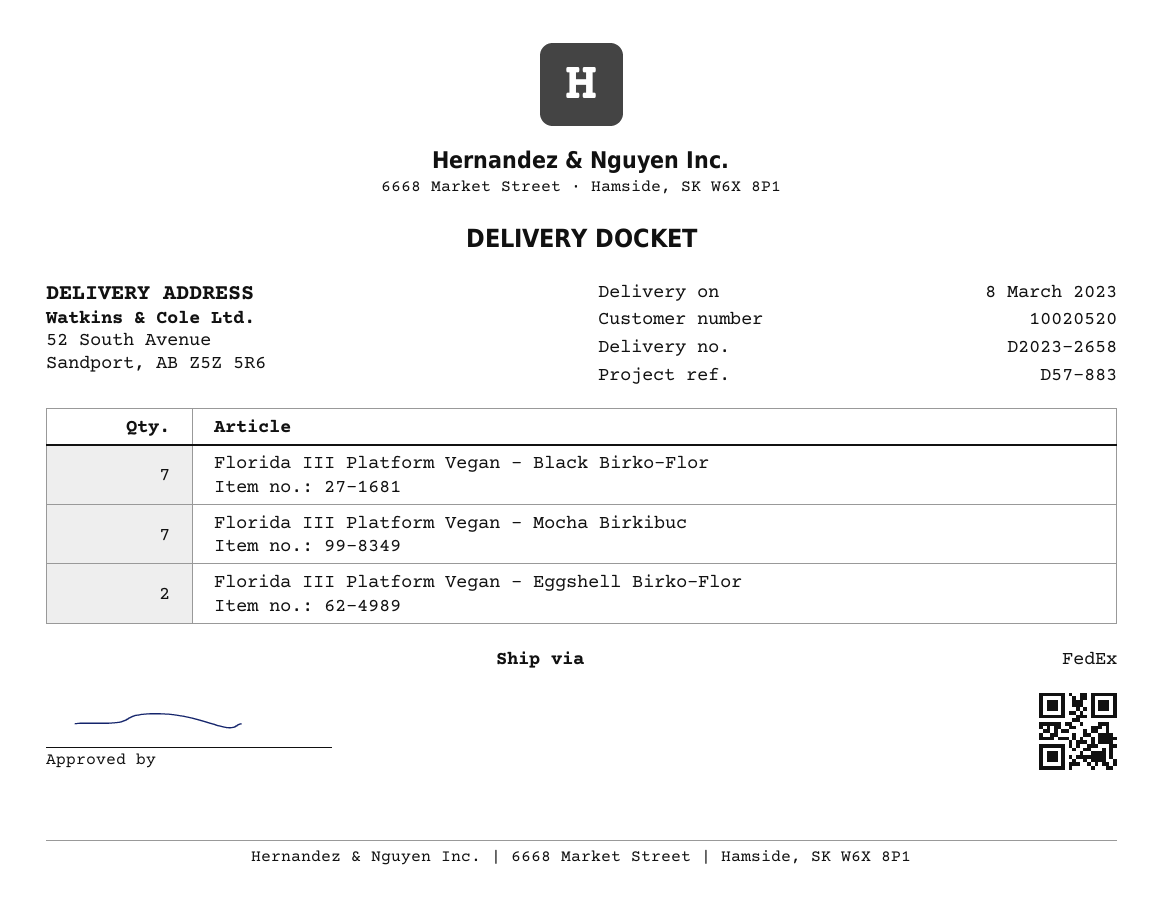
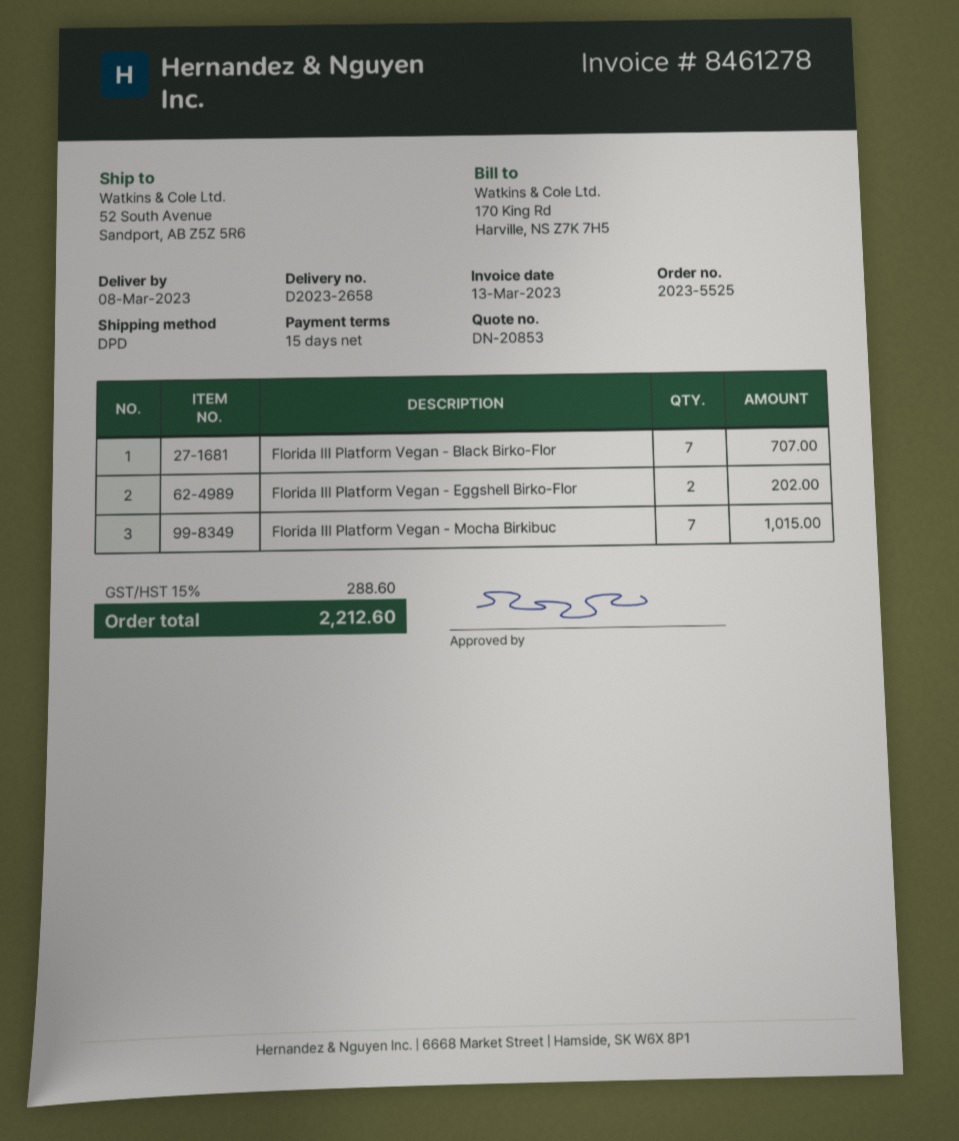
shipping method: FedEx -> DPD

